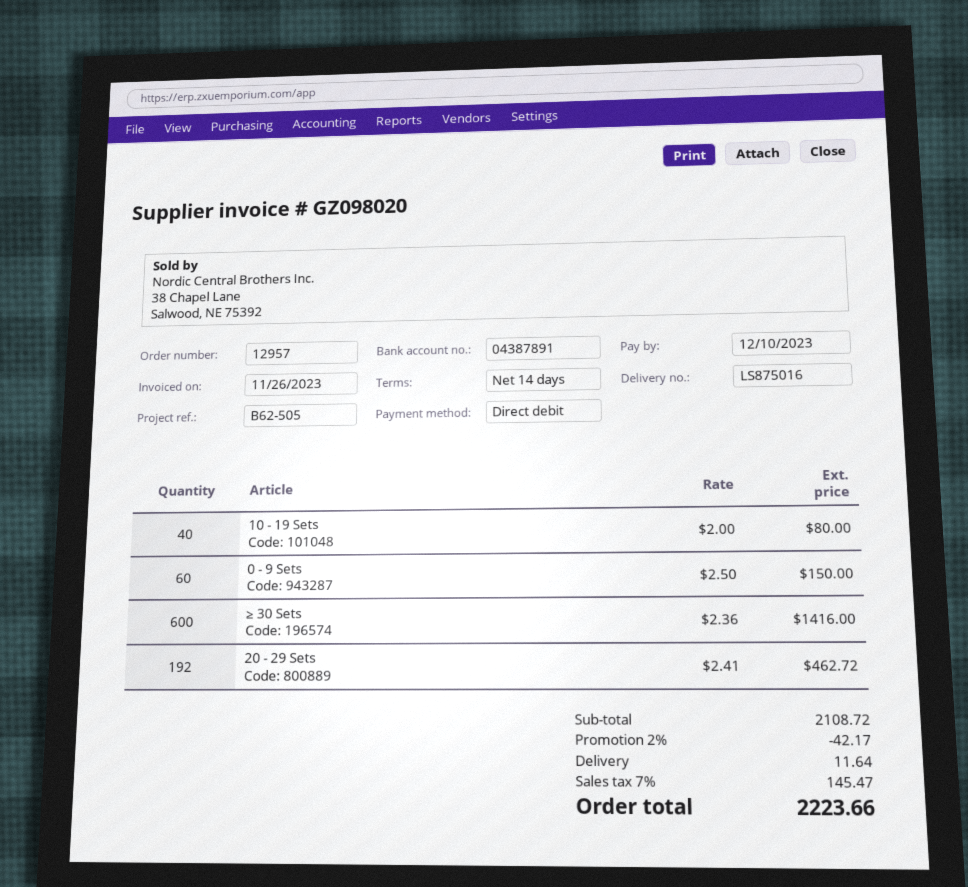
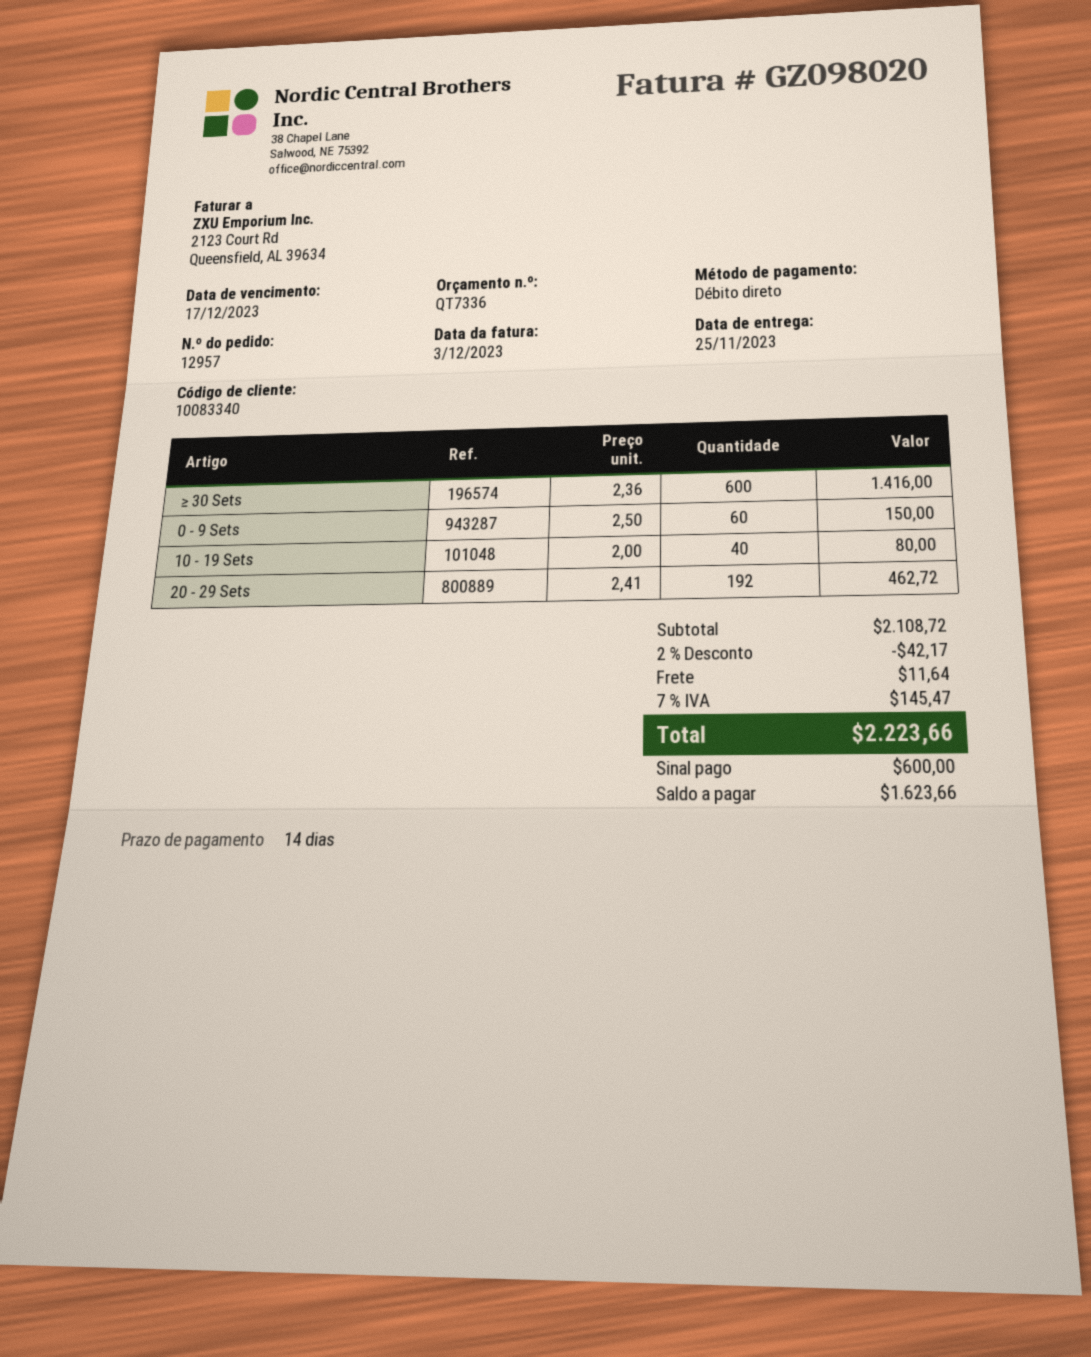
invoice date: 2023-11-26 -> 2023-12-03
due date: 2023-12-10 -> 2023-12-17

